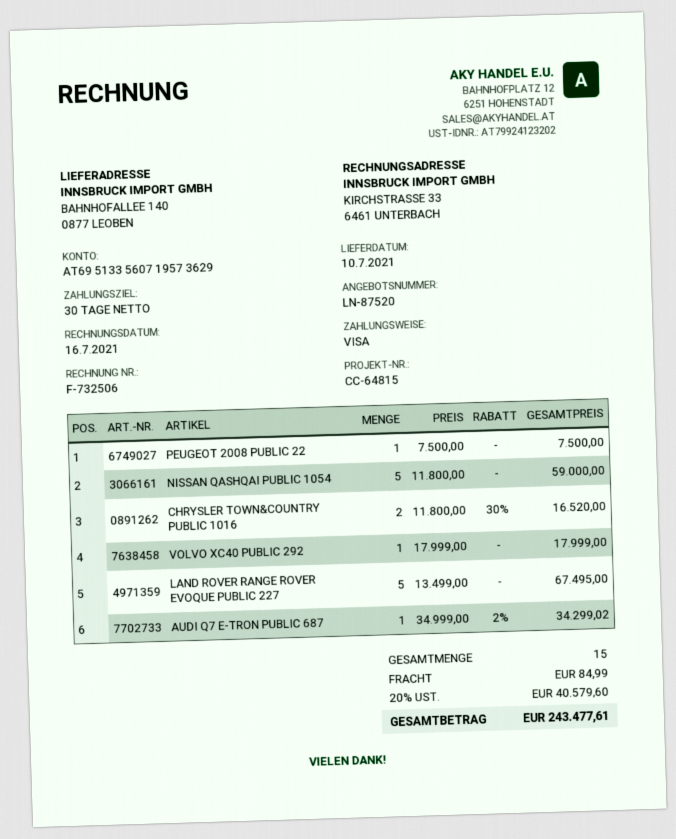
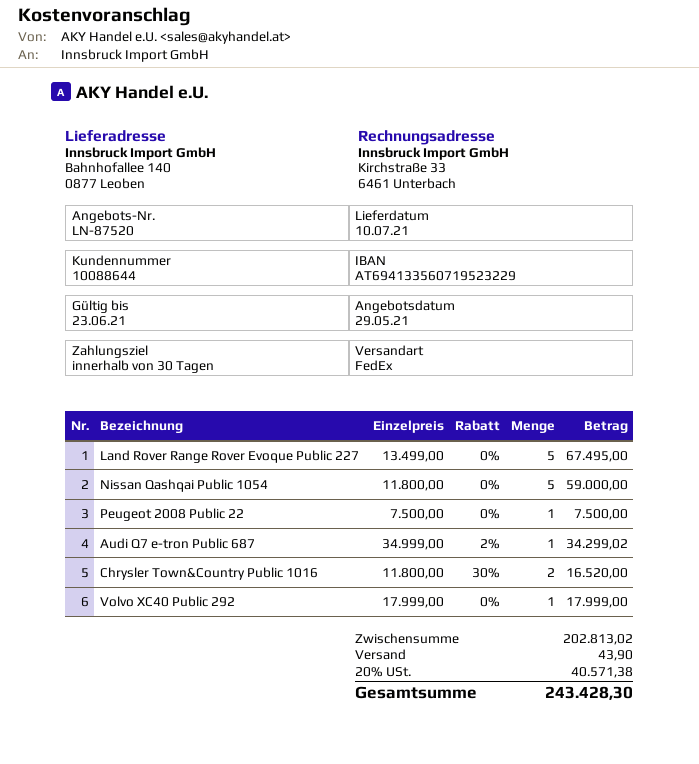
bank account: AT695133560719573629 -> AT694133560719523229
shipping: 84.99 -> 43.90
tax: 20% = 40579.60 -> 20% = 40571.38
total: 243477.61 -> 243428.30

